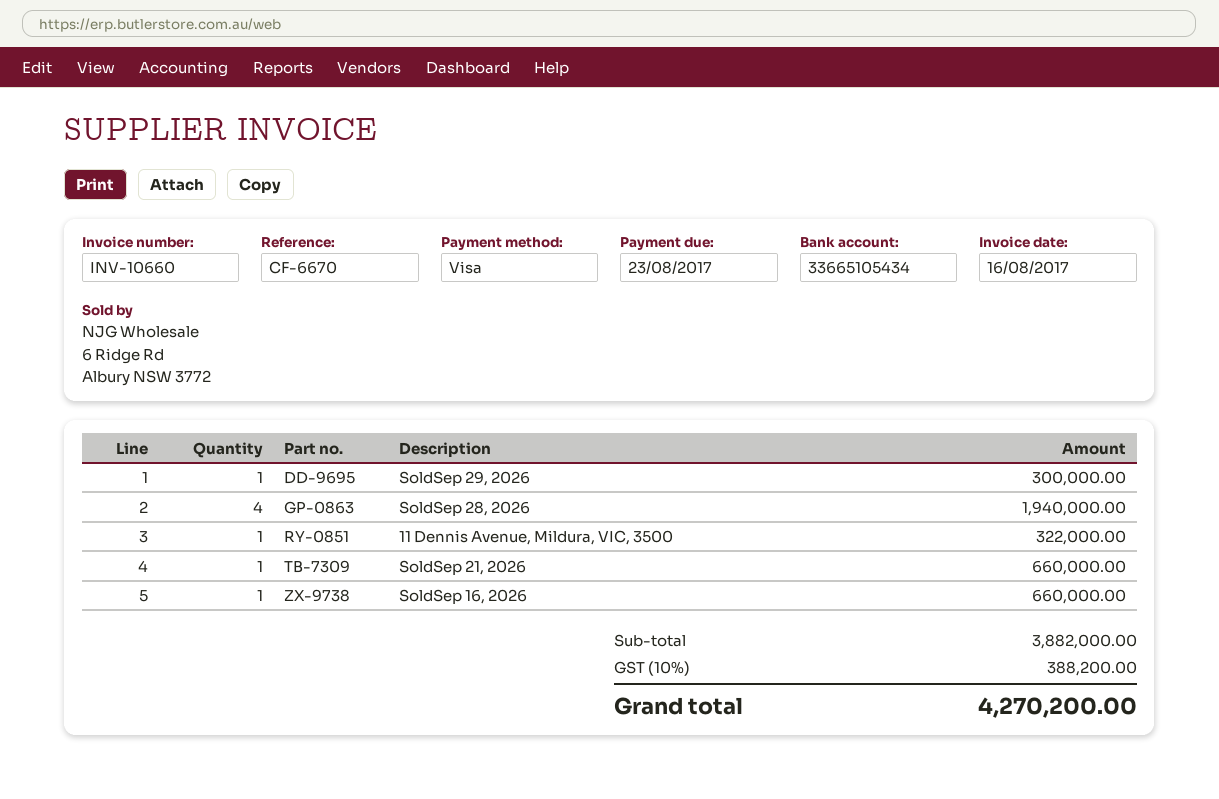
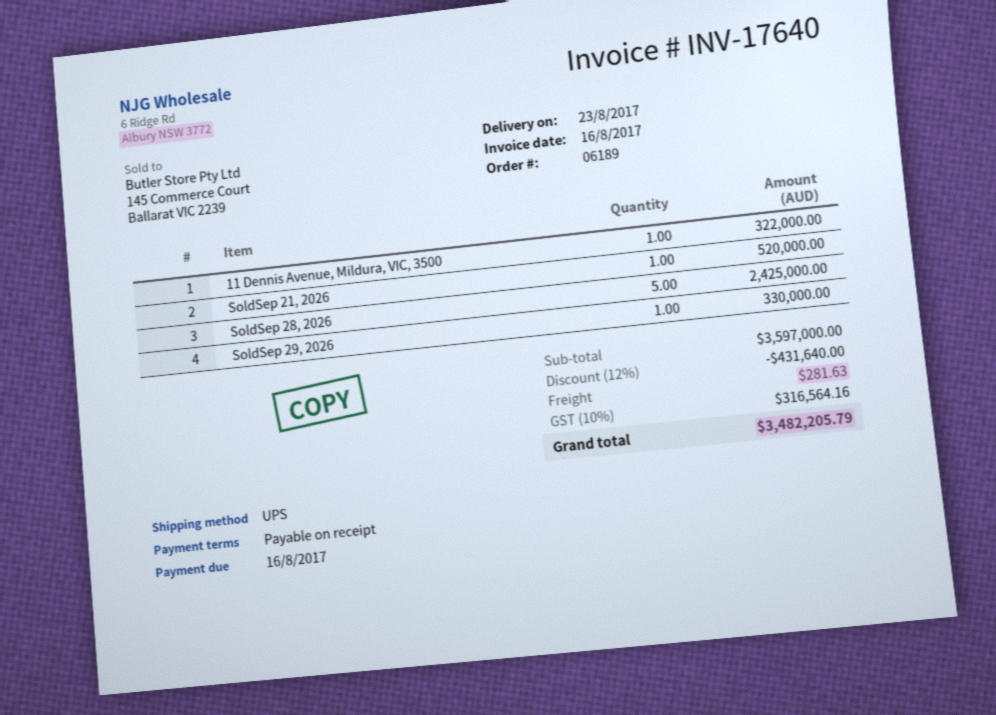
invoice number: INV-10660 -> INV-17640
due date: 2017-08-23 -> 2017-08-16
SoldSep 29, 2026: 1 for 300000.00 -> 1 for 330000.00
SoldSep 28, 2026: 4 for 1940000.00 -> 5 for 2425000.00
SoldSep 21, 2026: 1 for 660000.00 -> 1 for 520000.00
SoldSep 16, 2026: 1 for 660000.00 -> none
subtotal: 3882000.00 -> 3597000.00
discount: none -> 12% = 431640.00
shipping: none -> 281.63
tax: 10% = 388200.00 -> 10% = 316564.16
total: 4270200.00 -> 3482205.79

